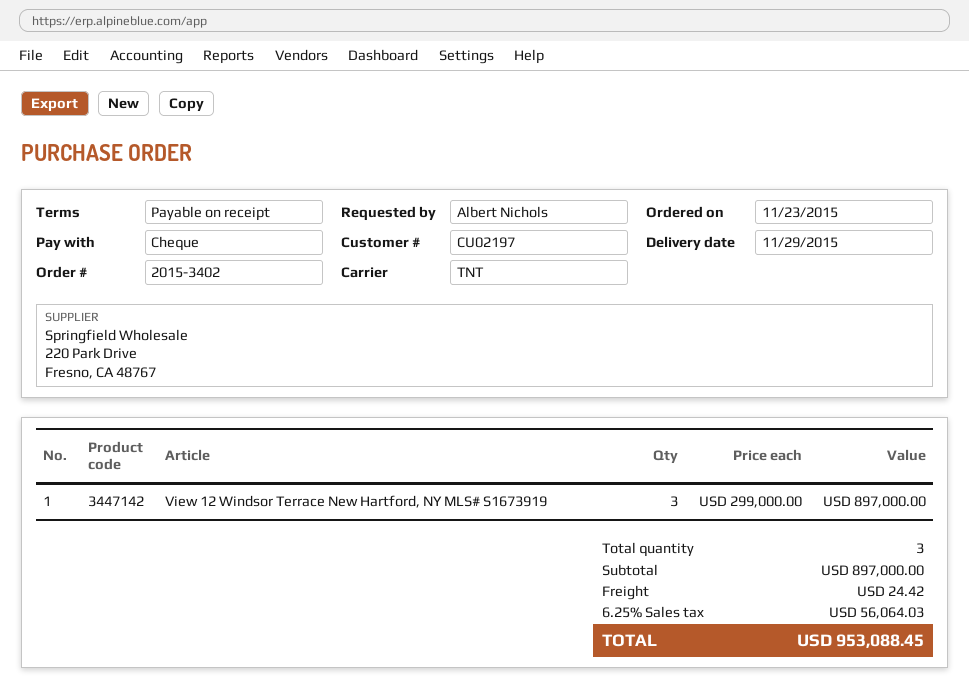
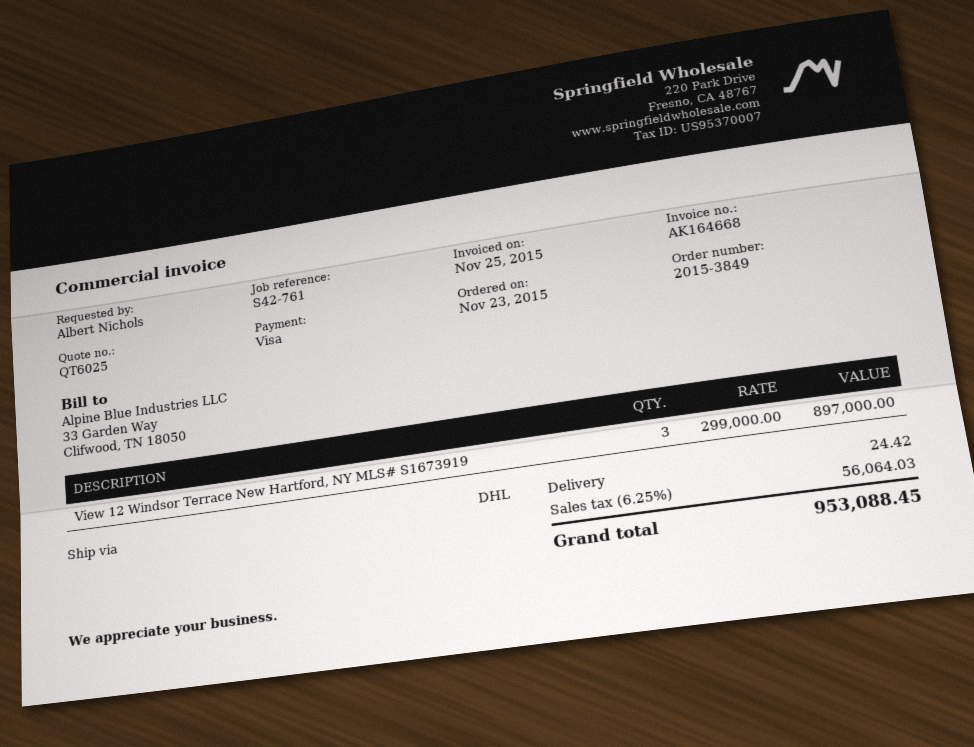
order number: 2015-3402 -> 2015-3849
payment method: cheque -> Visa
shipping method: TNT -> DHL

